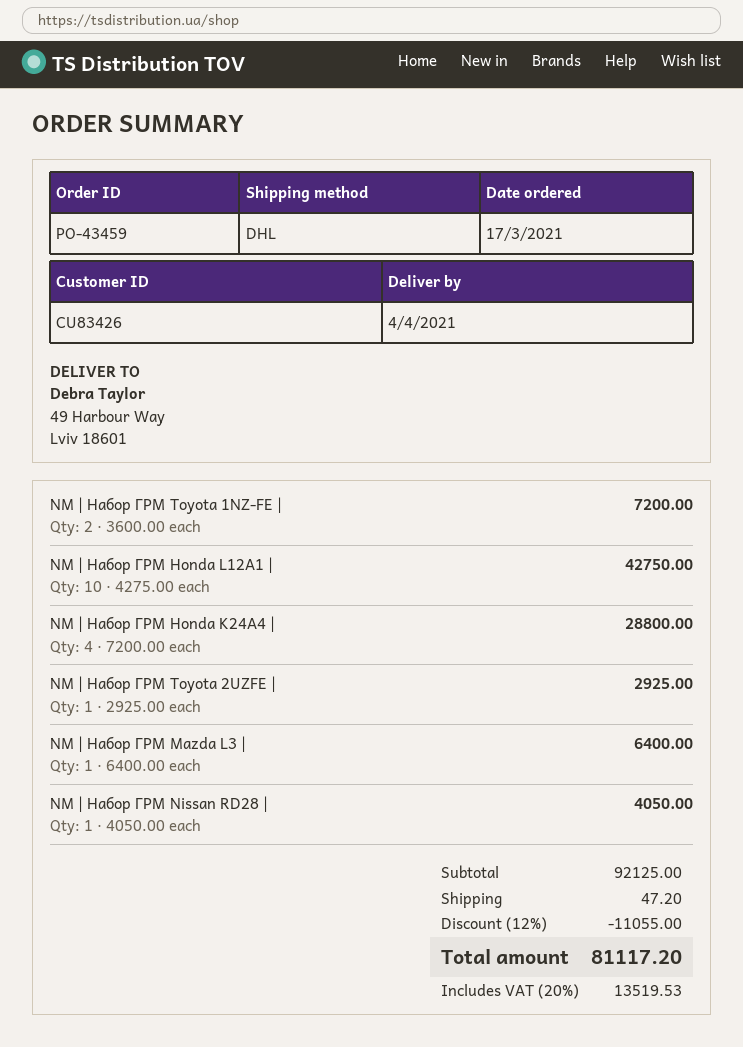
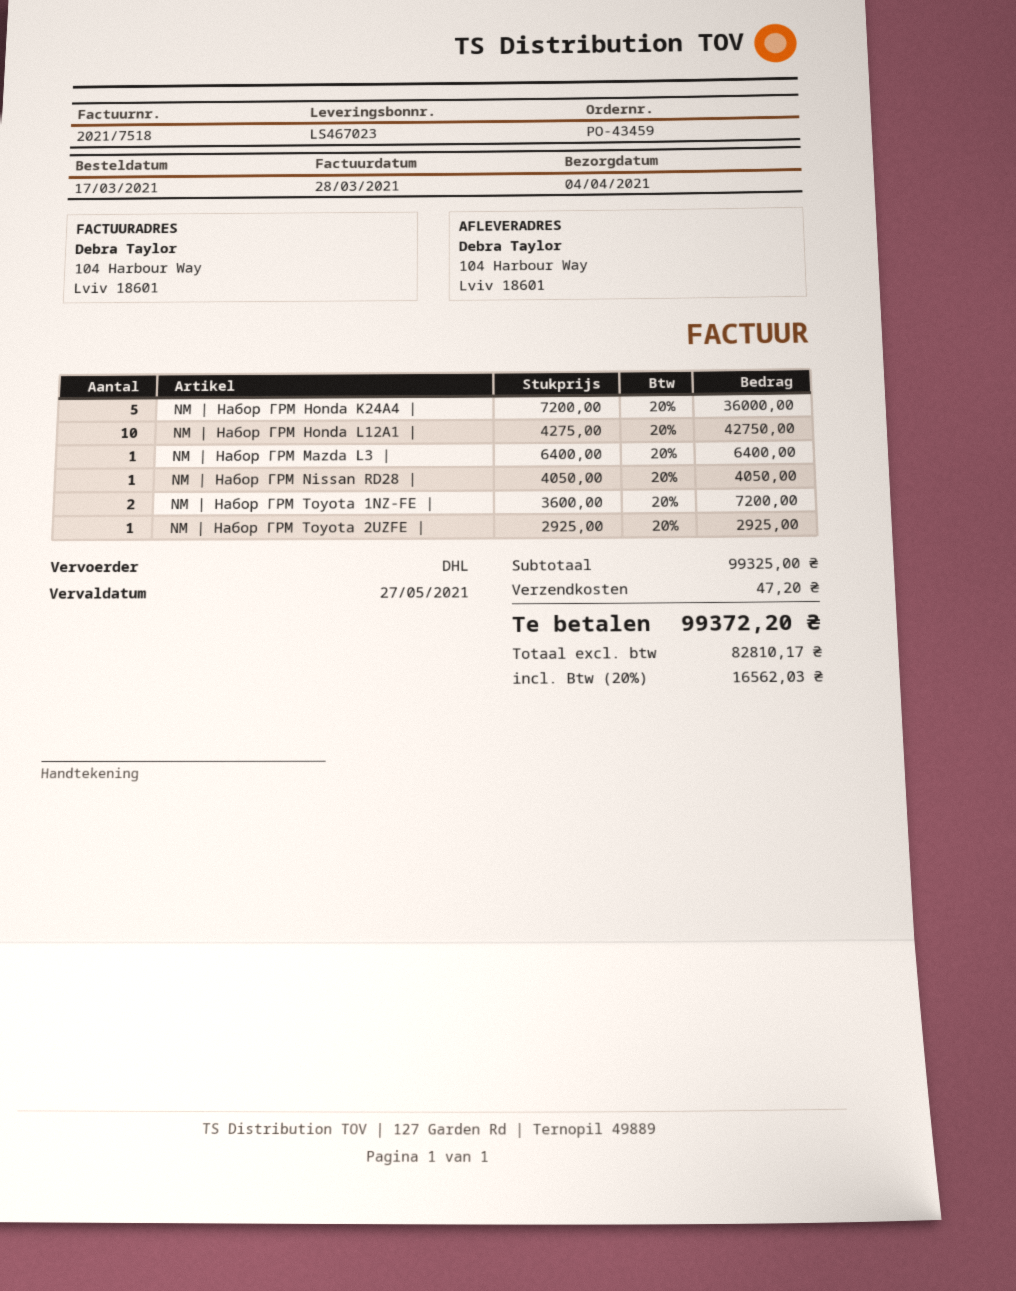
ship to: 49 Harbour Way, Lviv 18601 -> 104 Harbour Way, Lviv 18601
NM | Набор ГРМ Honda K24A4 |: 4 x 7200.00 = 28800.00 -> 5 x 7200.00 = 36000.00
subtotal: 92125.00 -> 99325.00
discount: 12% = 11055.00 -> none
tax: 20% = 13519.53 -> 20% = 16562.03
total: 81117.20 -> 99372.20

